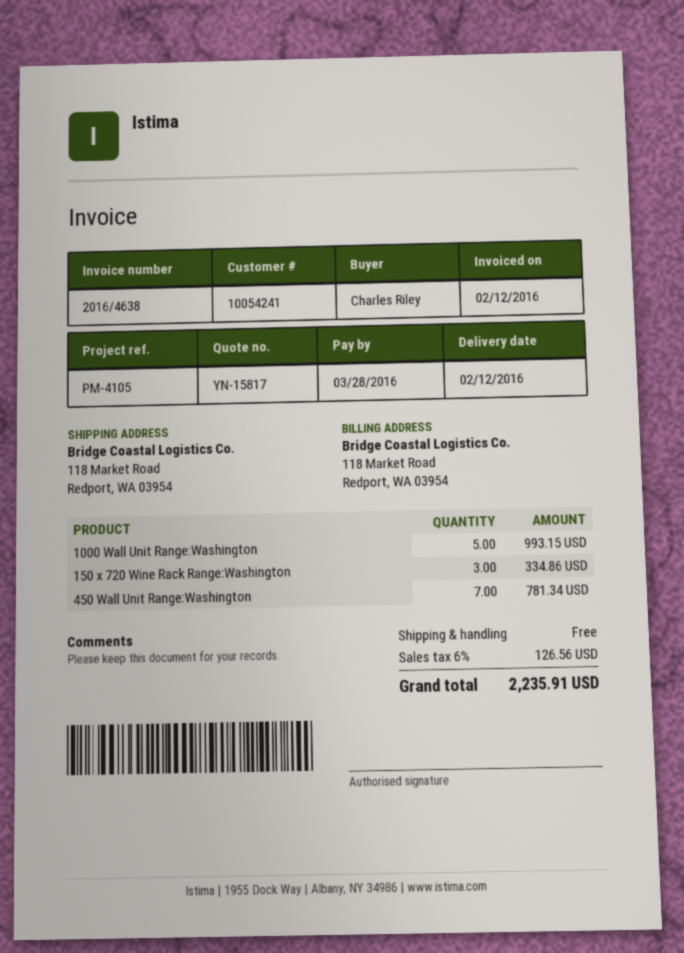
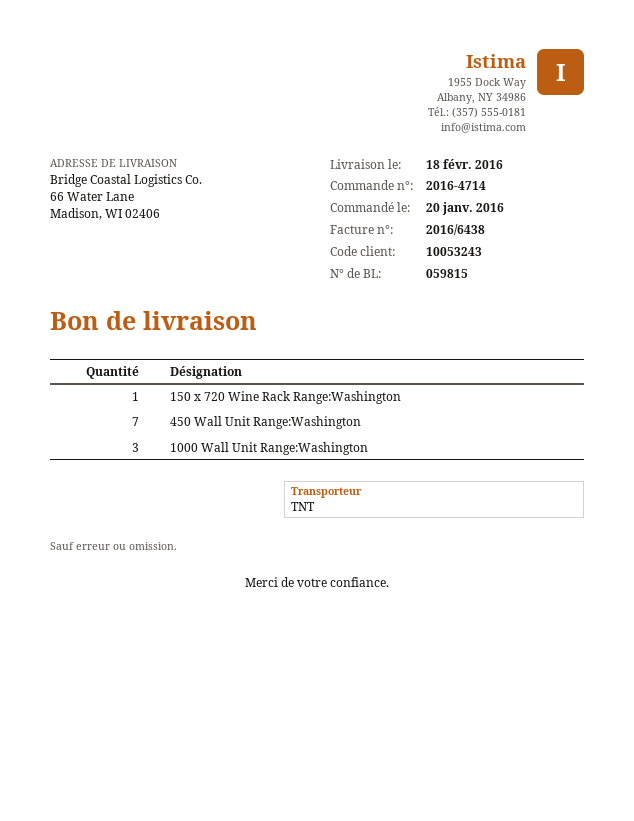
delivery date: 2016-02-12 -> 2016-02-18
invoice number: 2016/4638 -> 2016/6438
customer number: 10054241 -> 10053243
ship to: 118 Market Road, Redport, WA 03954 -> 66 Water Lane, Madison, WI 02406
1000 Wall Unit Range:Washington: 5 -> 3
150 x 720 Wine Rack Range:Washington: 3 -> 1

